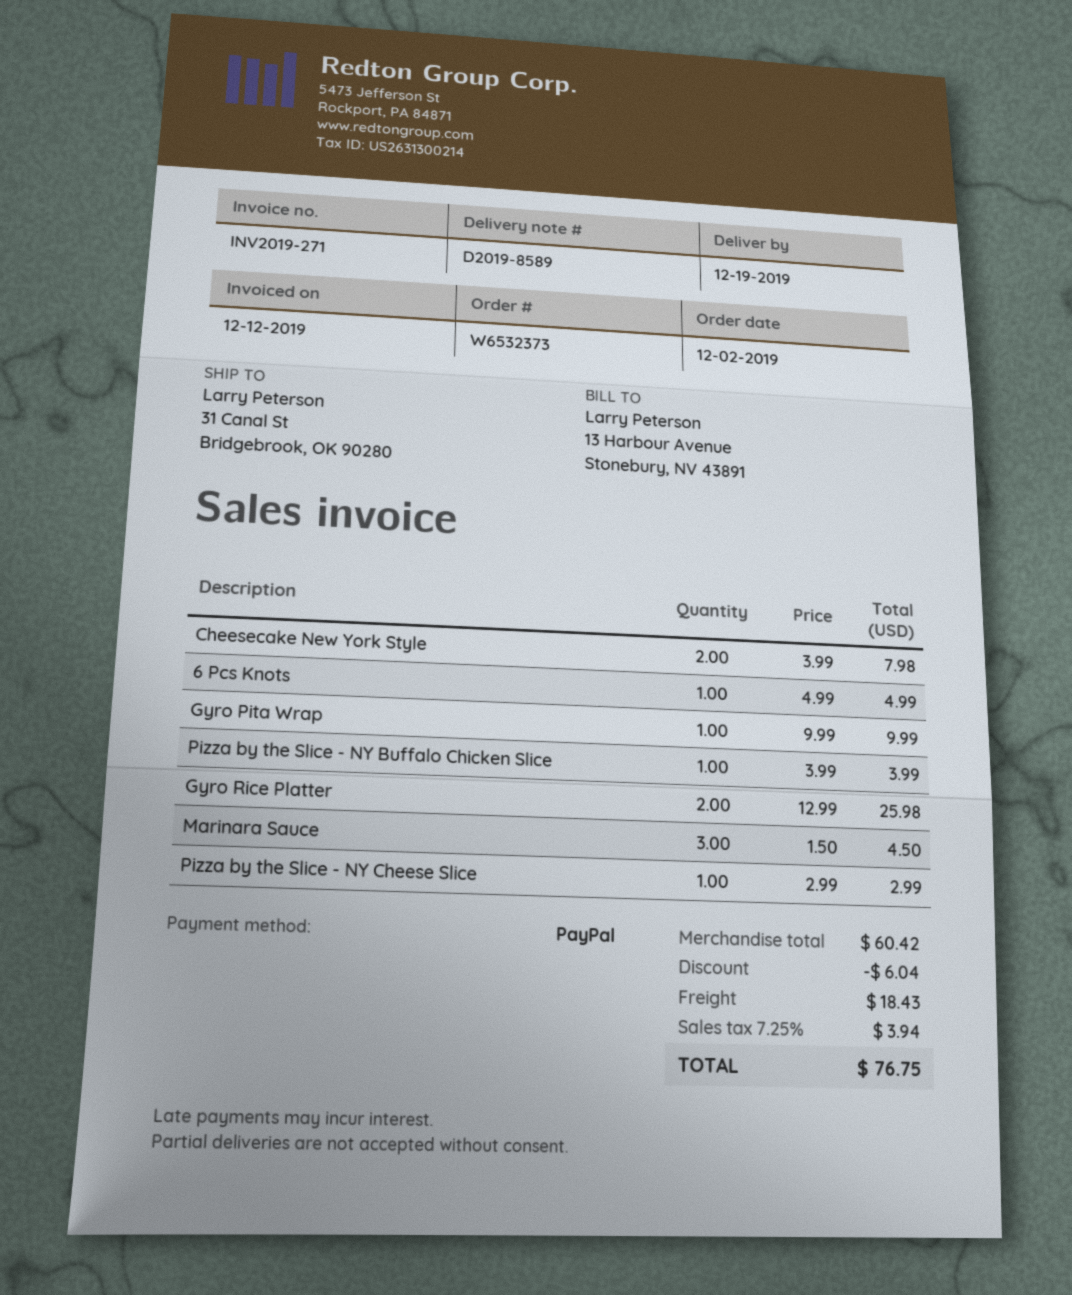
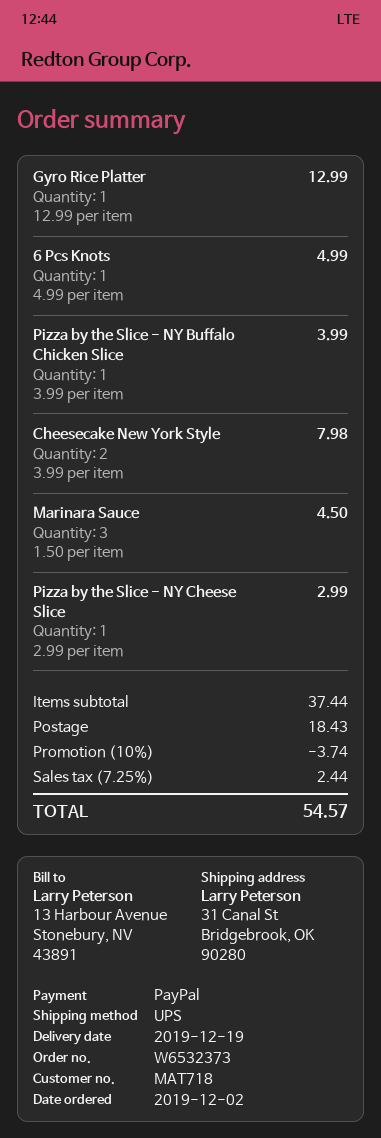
Gyro Pita Wrap: 1 x 9.99 = 9.99 -> none
Gyro Rice Platter: 2 x 12.99 = 25.98 -> 1 x 12.99 = 12.99
subtotal: 60.42 -> 37.44
discount: 6.04 -> 3.74
tax: 7.25% = 3.94 -> 7.25% = 2.44
total: 76.75 -> 54.57

